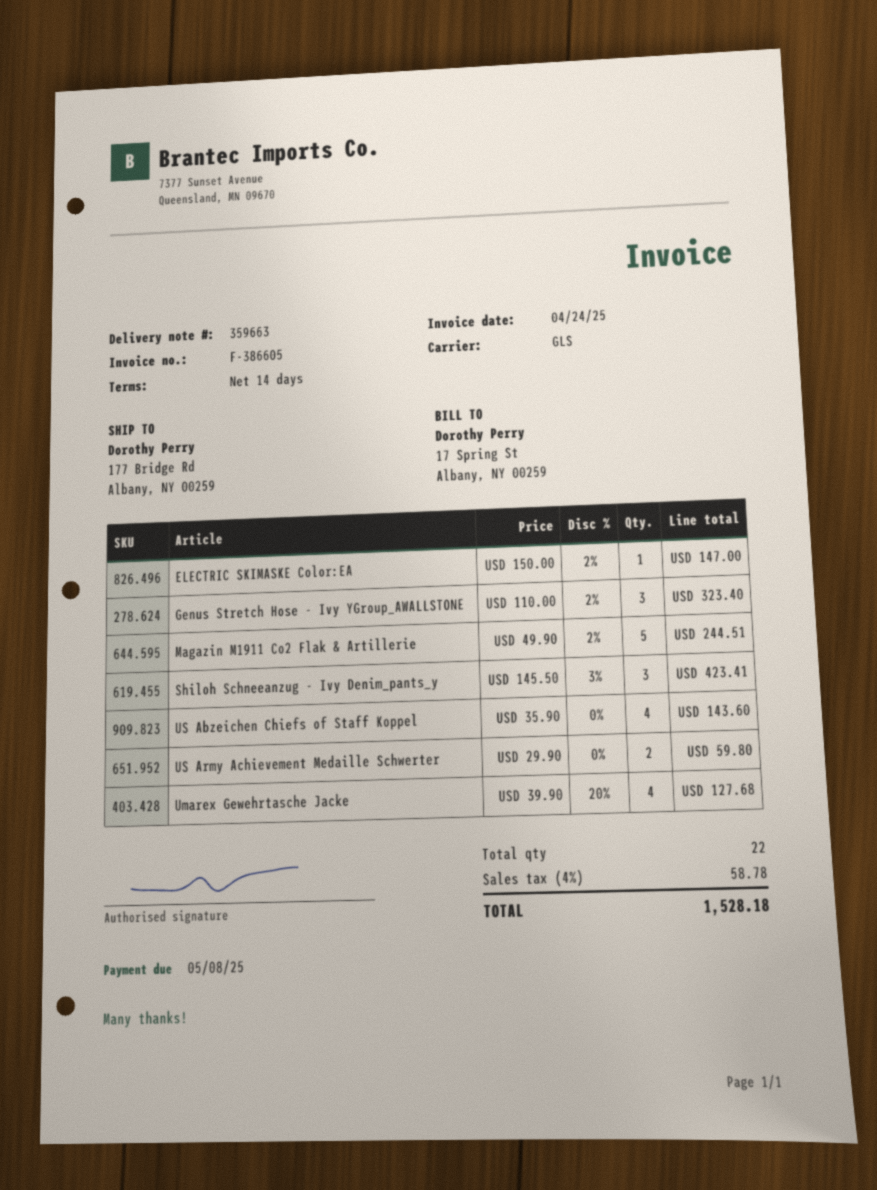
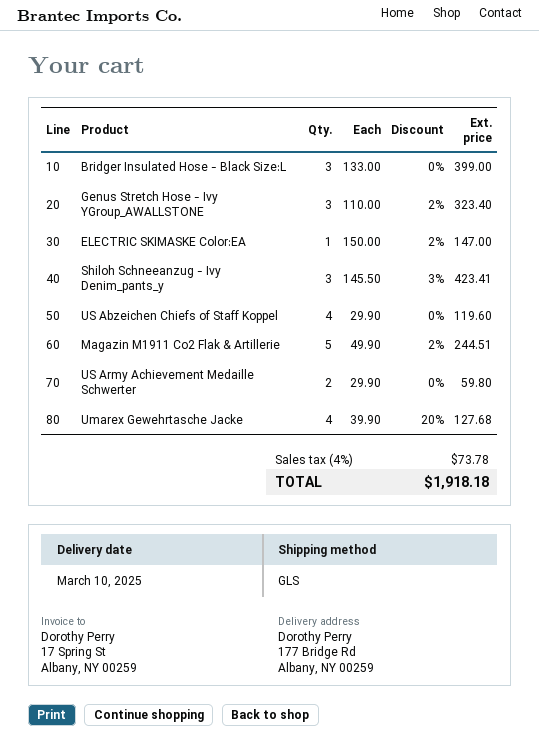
US Abzeichen Chiefs of Staff Koppel: 4 x 35.90 = 143.60 -> 4 x 29.90 = 119.60
Bridger Insulated Hose - Black Size:L: none -> 3 x 133.00 = 399.00
tax: 4% = 58.78 -> 4% = 73.78
total: 1528.18 -> 1918.18

